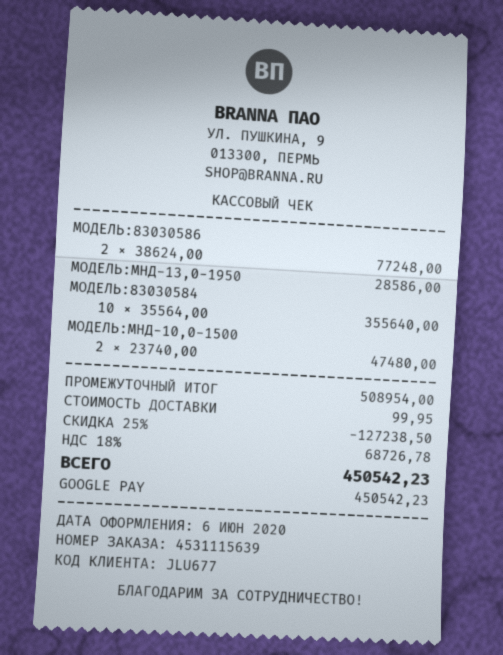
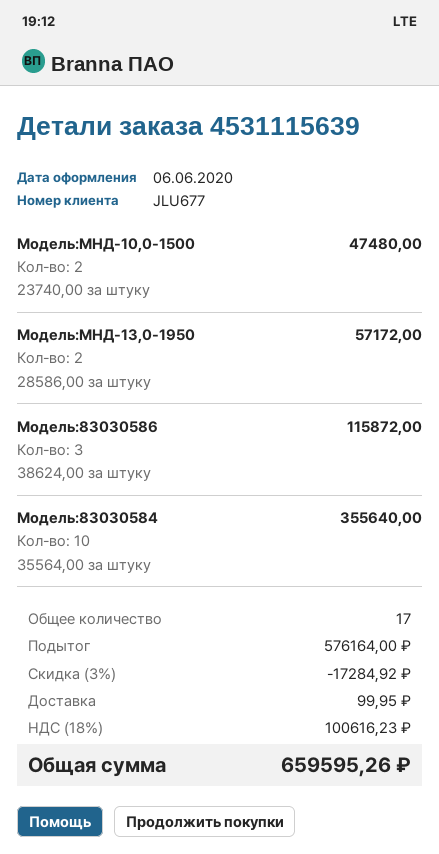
МОДЕЛЬ:83030586: 2 x 38624.00 = 77248.00 -> 3 x 38624.00 = 115872.00
МОДЕЛЬ:МНД-13,0-1950: 1 x 28586.00 = 28586.00 -> 2 x 28586.00 = 57172.00
subtotal: 508954.00 -> 576164.00
discount: 25% = 127238.50 -> 3% = 17284.92
tax: 18% = 68726.78 -> 18% = 100616.23
total: 450542.23 -> 659595.26

